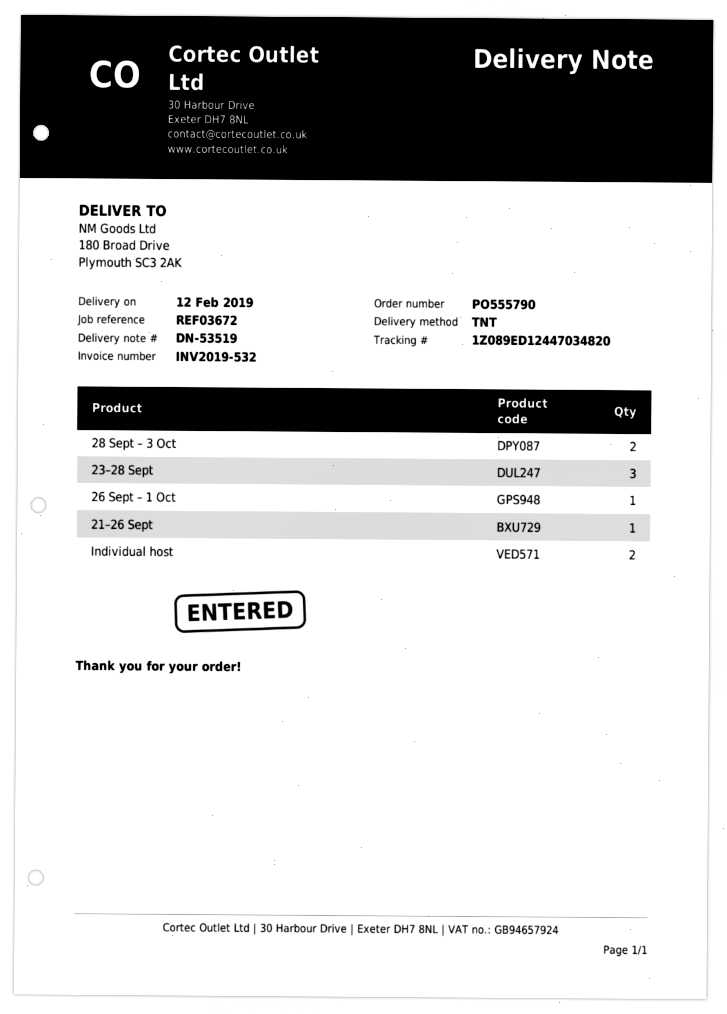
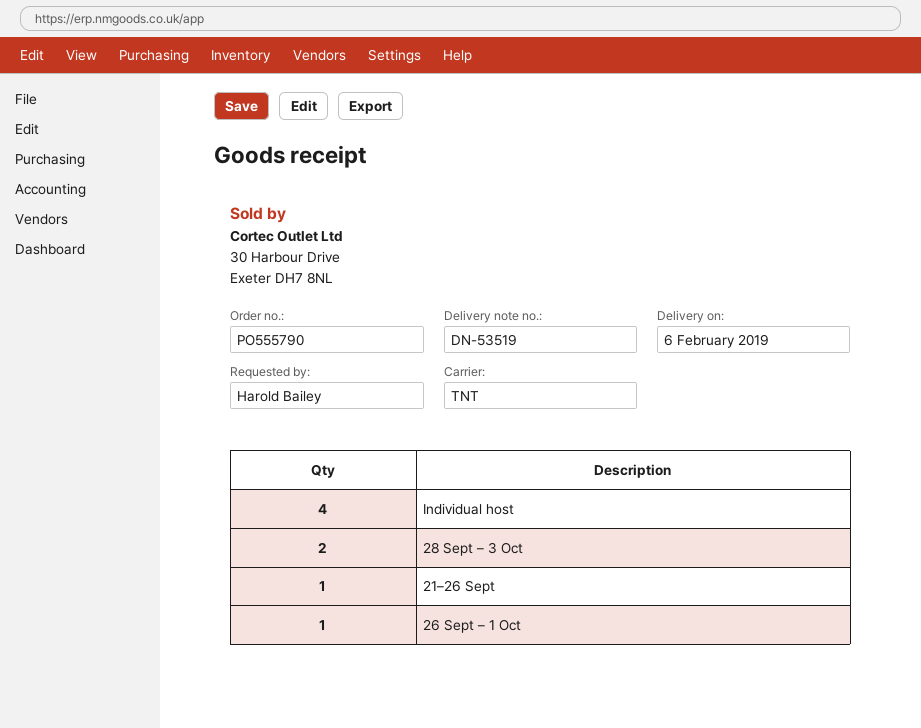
delivery date: 2019-02-12 -> 2019-02-06
23–28 Sept: 3 -> none
Individual host: 2 -> 4

